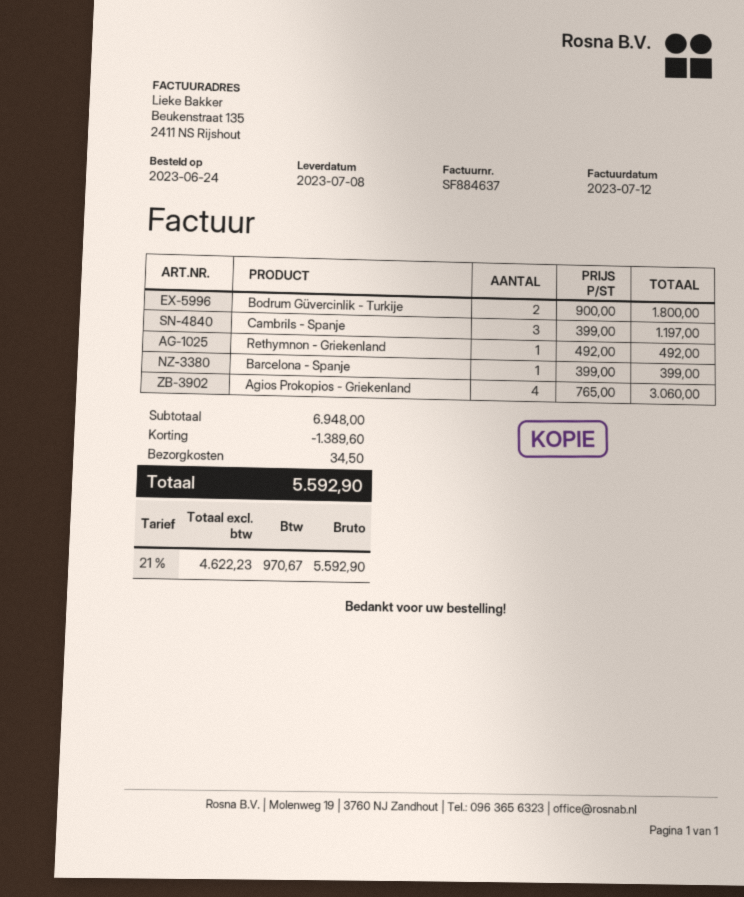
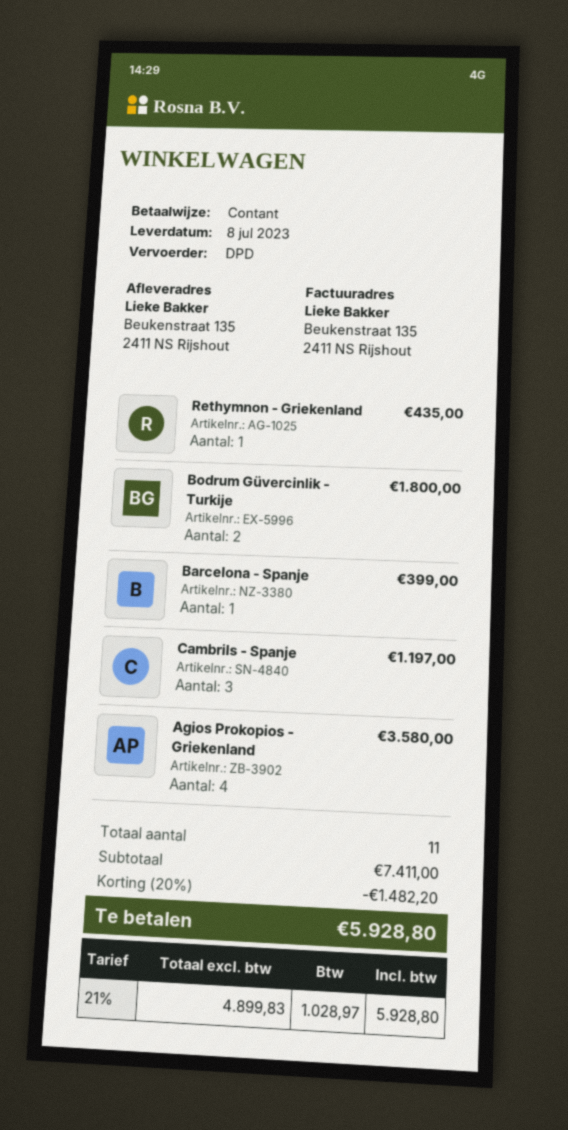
Rethymnon - Griekenland: 1 for 492.00 -> 1 for 435.00
Agios Prokopios - Griekenland: 4 for 3060.00 -> 4 for 3580.00
subtotal: 6948.00 -> 7411.00
discount: 1389.60 -> 1482.20
shipping: 34.50 -> none
net: 4622.23 -> 4899.83
tax: 21% = 970.67 -> 21% = 1028.97
total: 5592.90 -> 5928.80

